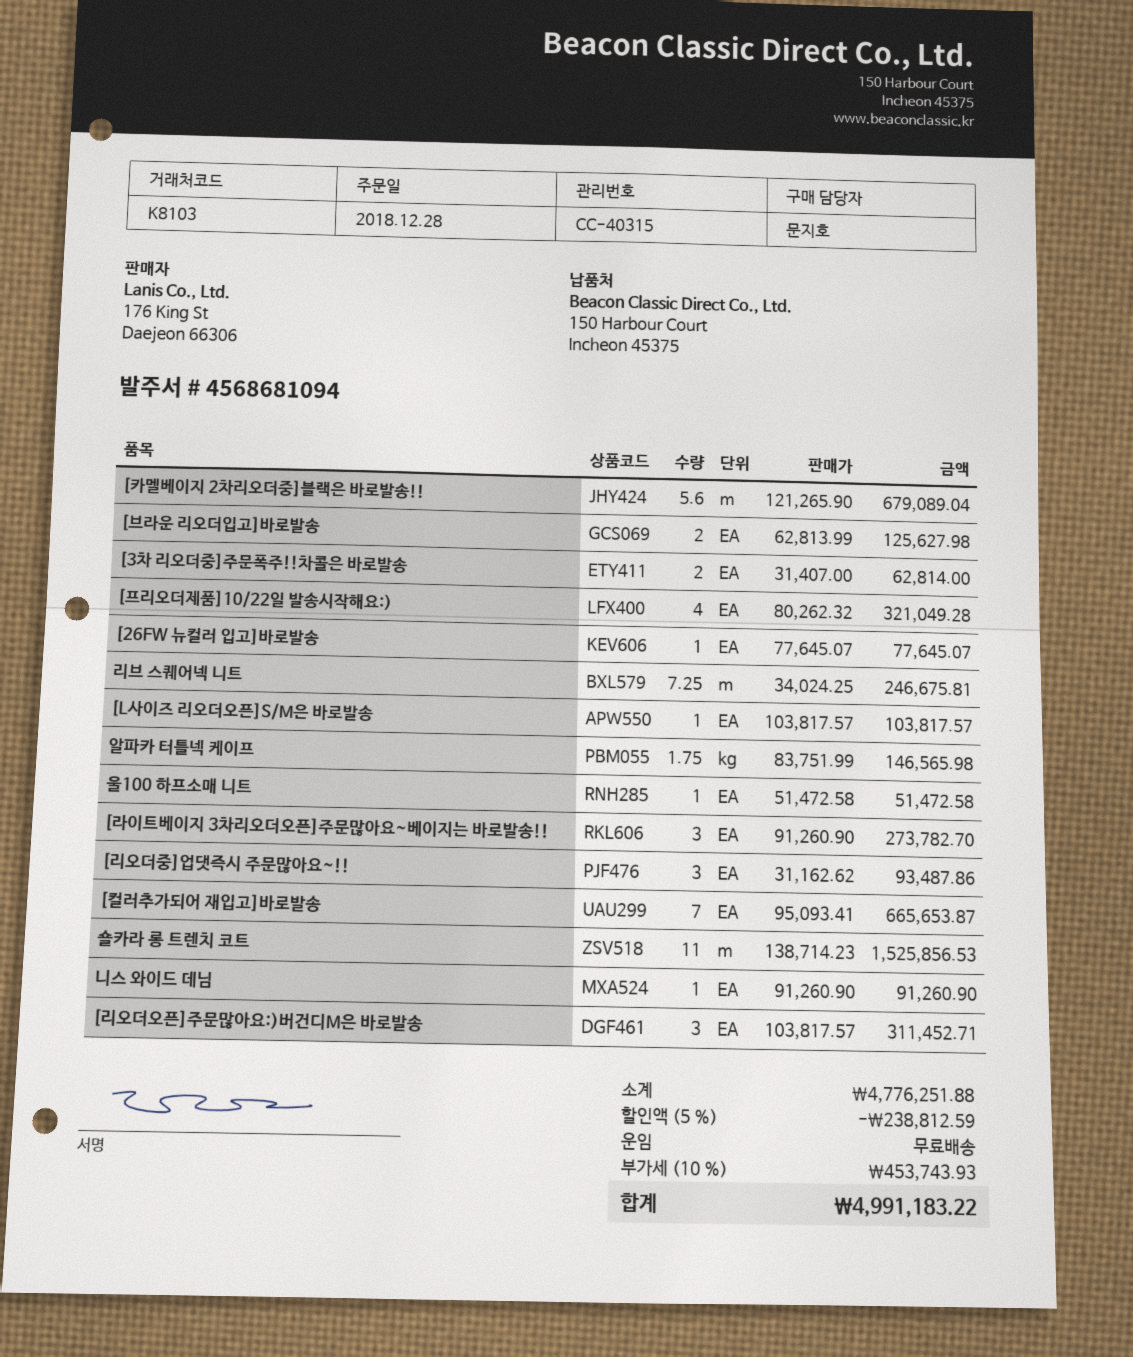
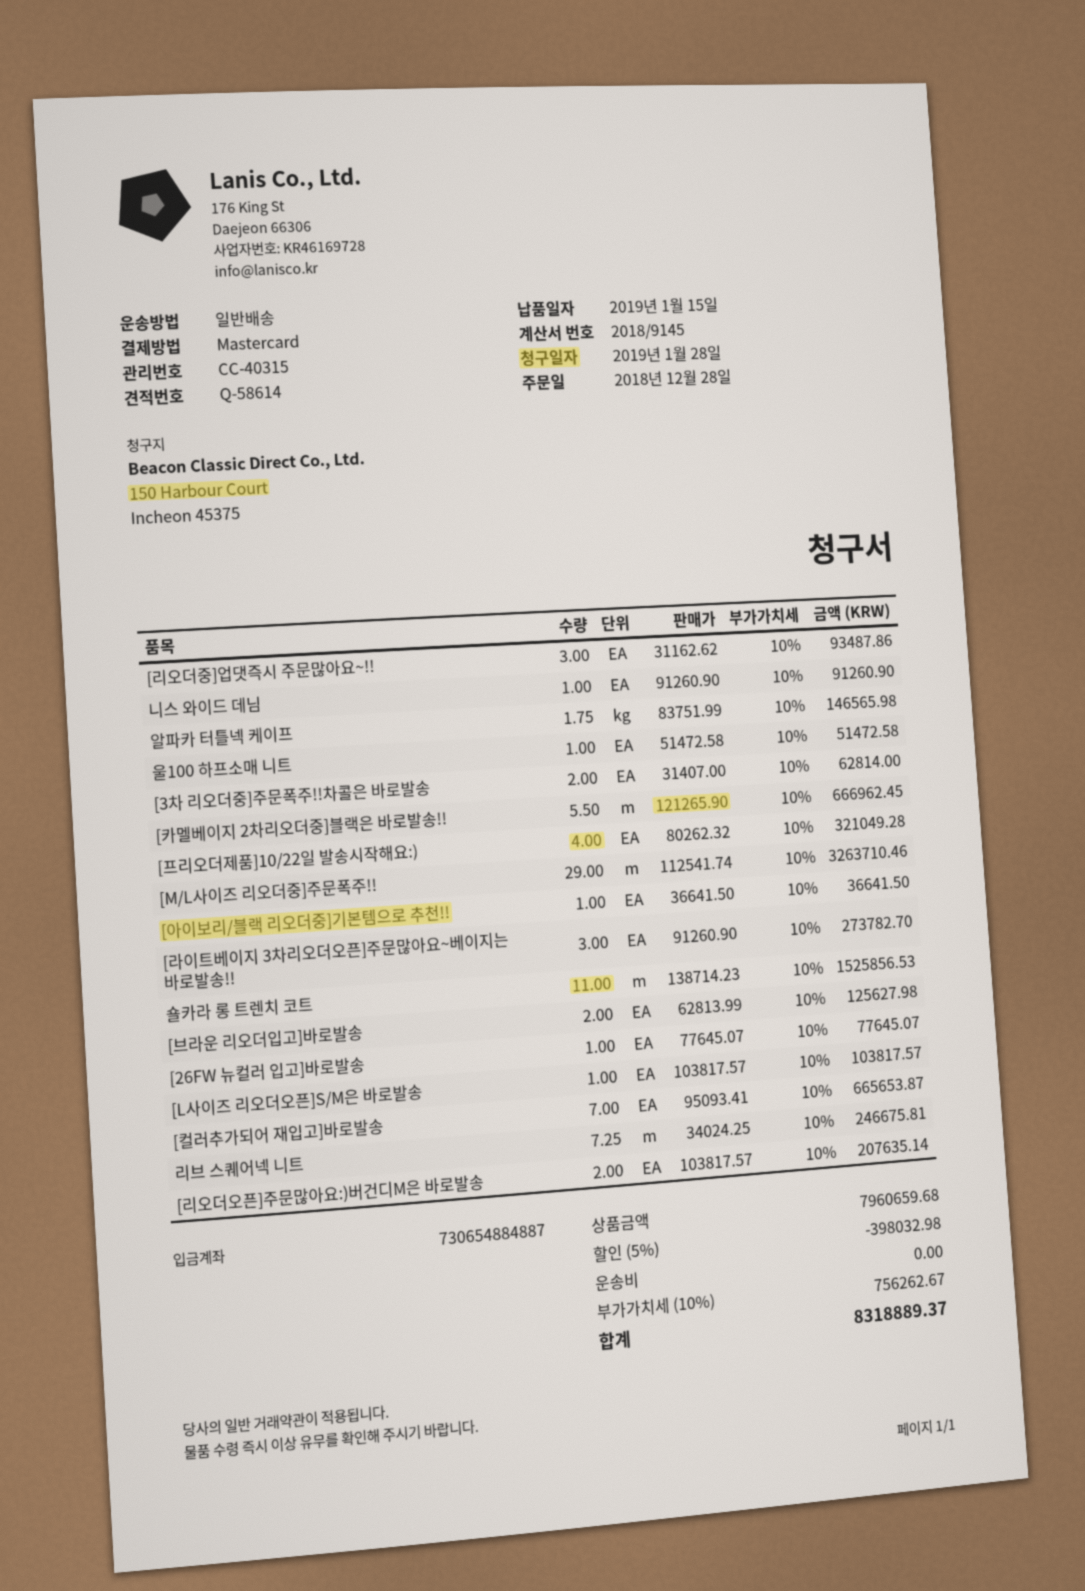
[카멜베이지 2차리오더중]블랙은 바로발송!!: 5.6 x 121265.90 = 679089.04 -> 5.5 x 121265.90 = 666962.45
[리오더오픈]주문많아요:)버건디M은 바로발송: 3 x 103817.57 = 311452.71 -> 2 x 103817.57 = 207635.14
[M/L사이즈 리오더중]주문폭주!!: none -> 29 x 112541.74 = 3263710.46
[아이보리/블랙 리오더중]기본템으로 추천!!: none -> 1 x 36641.50 = 36641.50
subtotal: 4776251.88 -> 7960659.68
discount: 5% = 238812.59 -> 5% = 398032.98
tax: 10% = 453743.93 -> 10% = 756262.67
total: 4991183.22 -> 8318889.37

